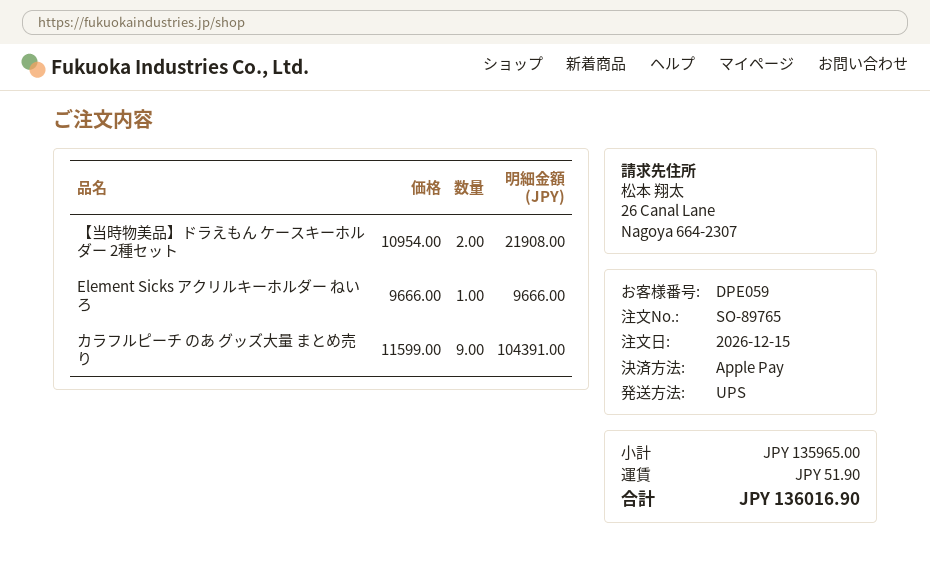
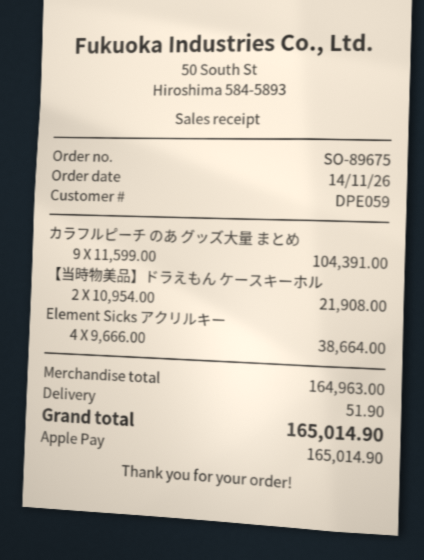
order number: SO-89765 -> SO-89675
order date: 2026-12-15 -> 2026-11-14
Element Sicks アクリルキーホルダー ねいろ: 1 x 9666.00 = 9666.00 -> 4 x 9666.00 = 38664.00
subtotal: 135965.00 -> 164963.00
total: 136016.90 -> 165014.90

